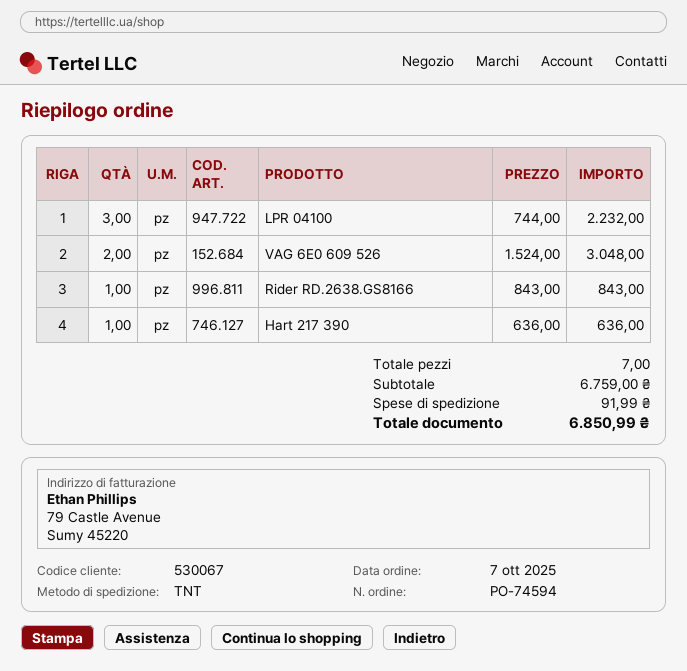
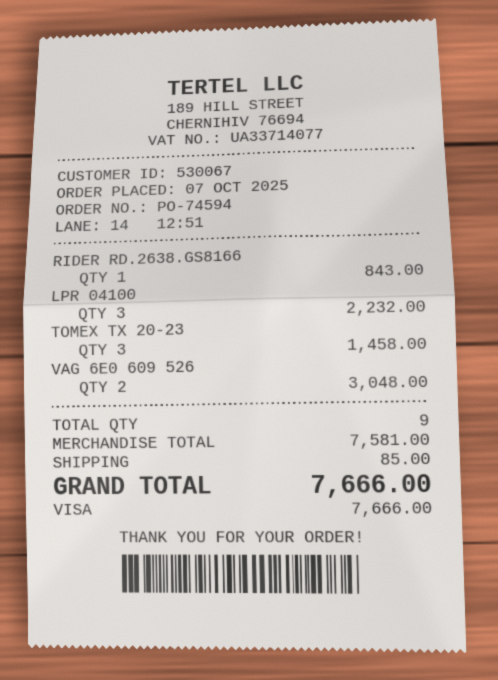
Hart 217 390: 1 for 636.00 -> none
TOMEX TX 20-23: none -> 3 for 1458.00
total quantity: 7 -> 9
subtotal: 6759.00 -> 7581.00
shipping: 91.99 -> 85.00
total: 6850.99 -> 7666.00

